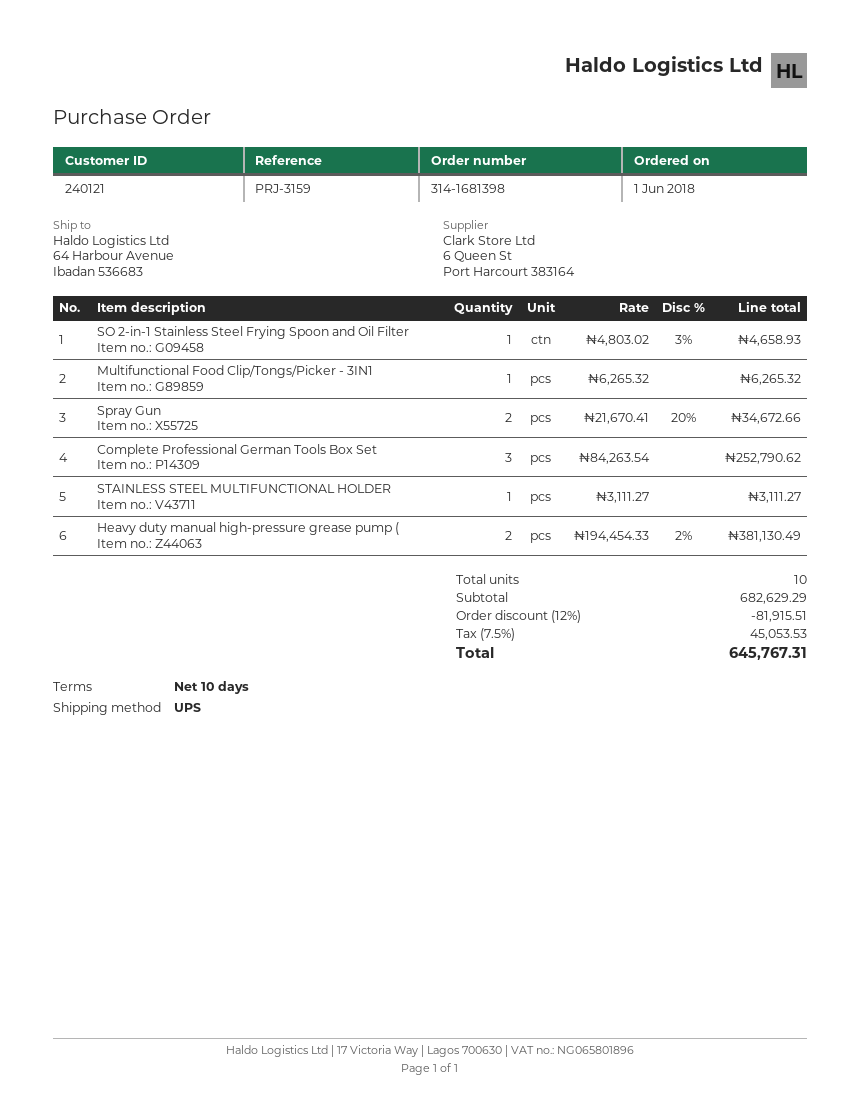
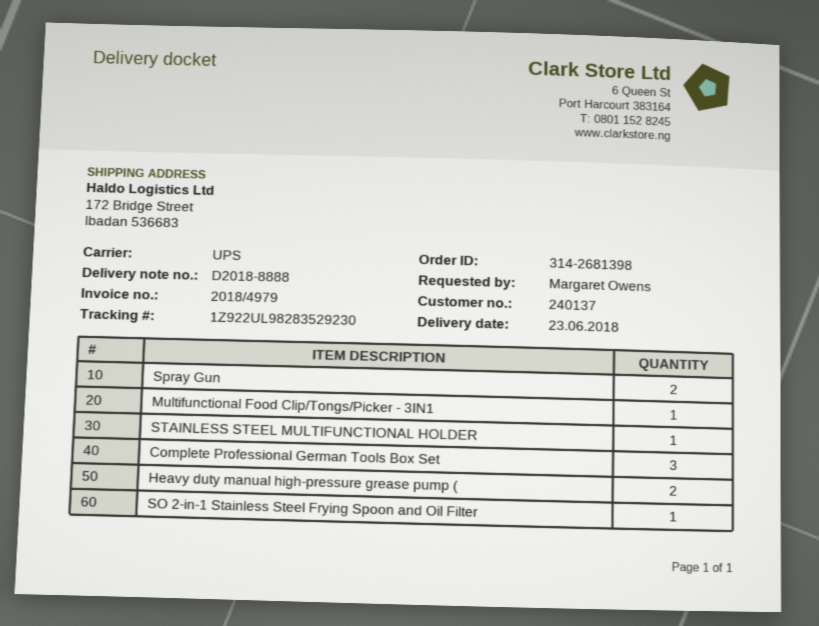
order number: 314-1681398 -> 314-2681398
customer number: 240121 -> 240137
ship to: 64 Harbour Avenue, Ibadan 536683 -> 172 Bridge Street, Ibadan 536683

